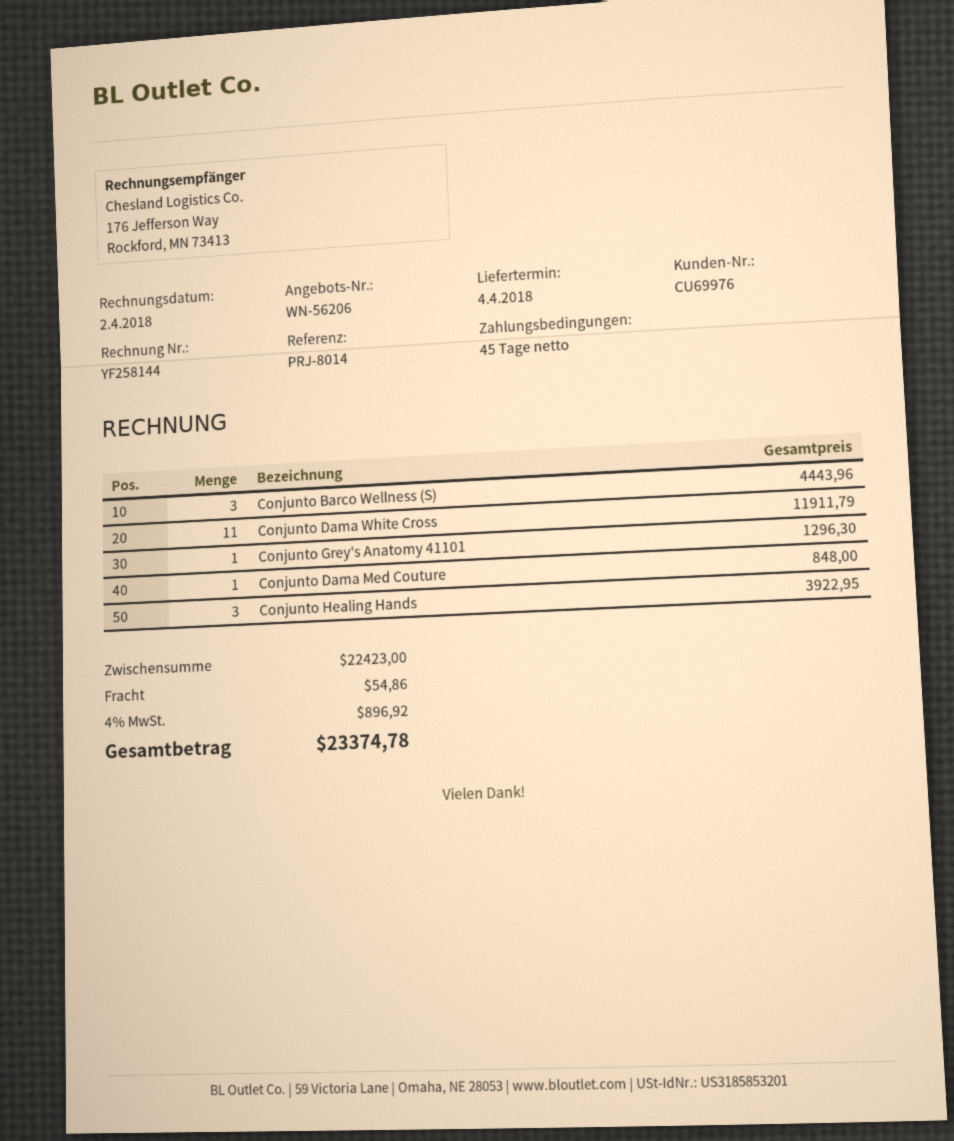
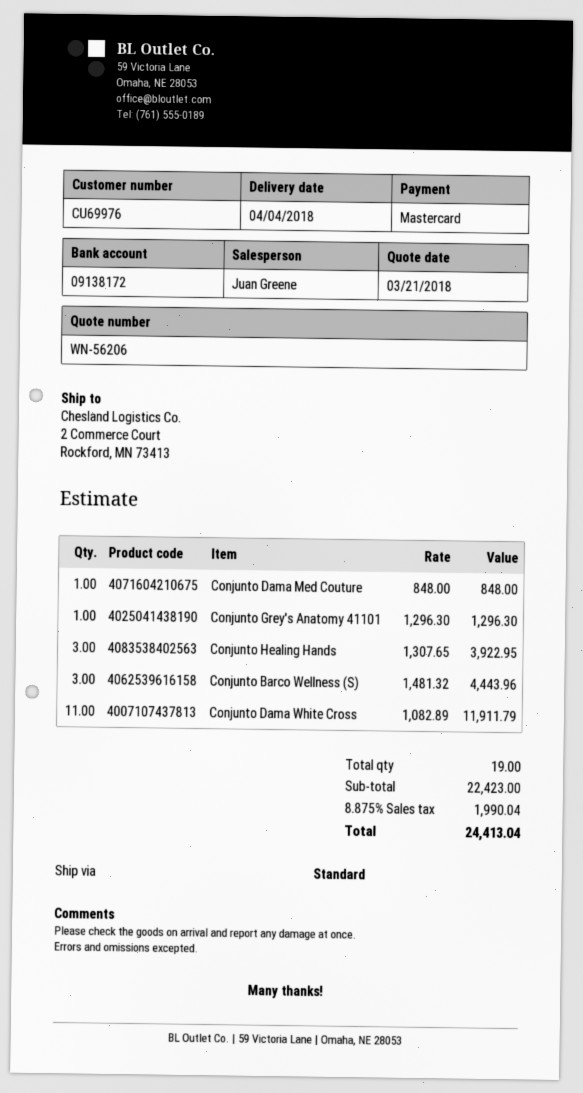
shipping: 54.86 -> none
tax: 4% = 896.92 -> 8.875% = 1990.04
total: 23374.78 -> 24413.04

